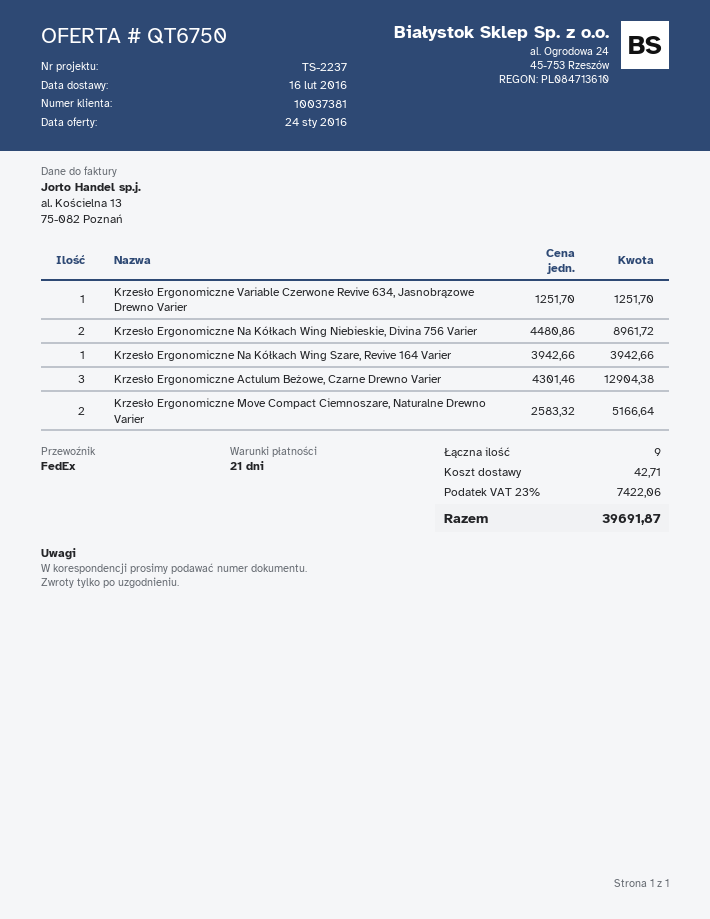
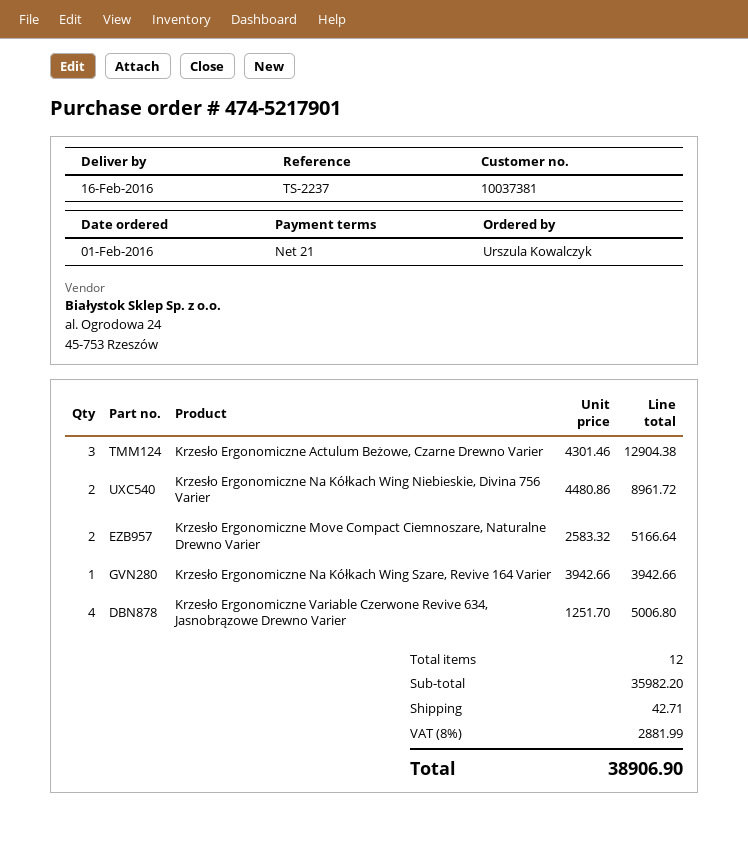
Krzesło Ergonomiczne Variable Czerwone Revive 634, Jasnobrązowe Drewno Varier: 1 x 1251.70 = 1251.70 -> 4 x 1251.70 = 5006.80
total quantity: 9 -> 12
tax: 23% = 7422.06 -> 8% = 2881.99
total: 39691.87 -> 38906.90

